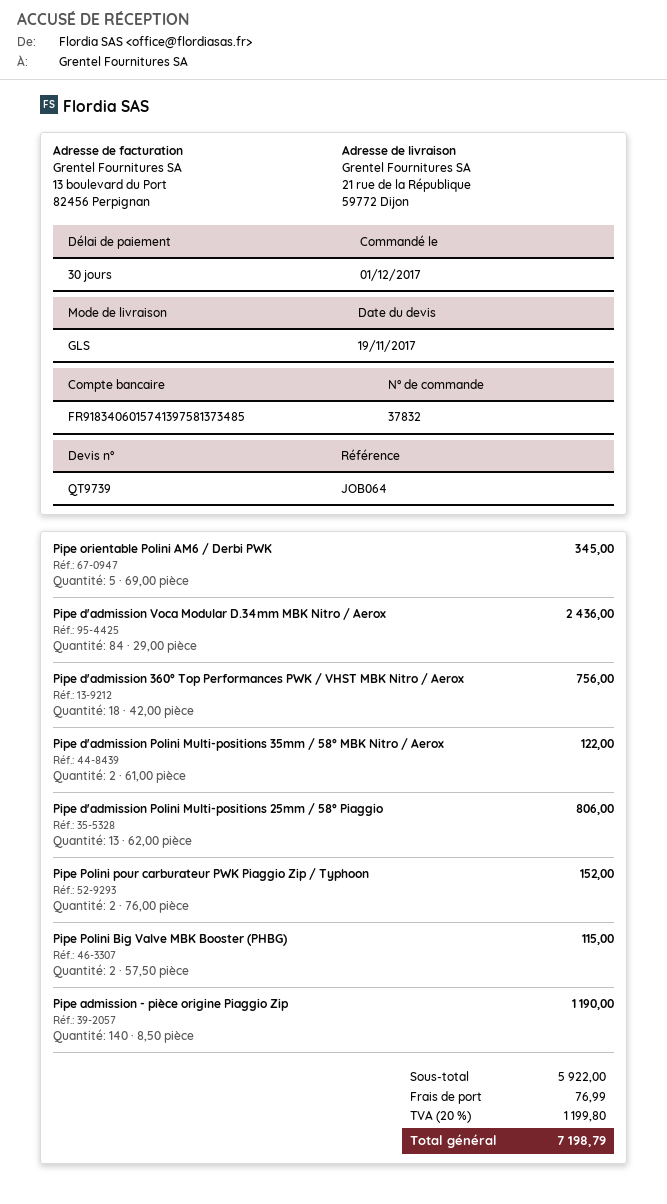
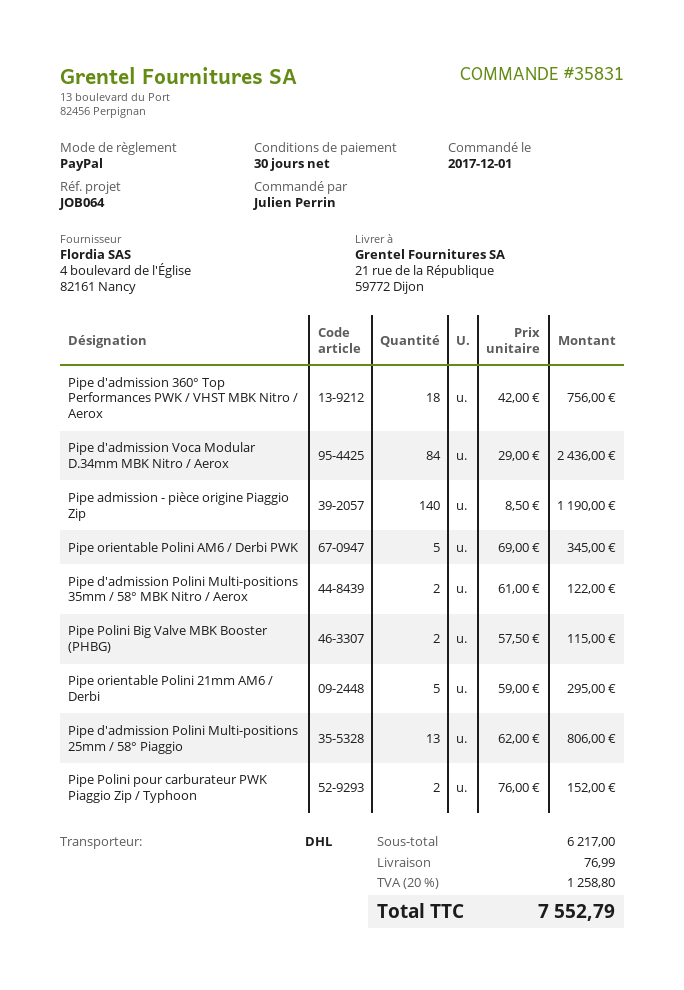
order number: 37832 -> 35831
shipping method: GLS -> DHL
Pipe orientable Polini 21mm AM6 / Derbi: none -> 5 x 59.00 = 295.00
subtotal: 5922.00 -> 6217.00
tax: 20% = 1199.80 -> 20% = 1258.80
total: 7198.79 -> 7552.79

